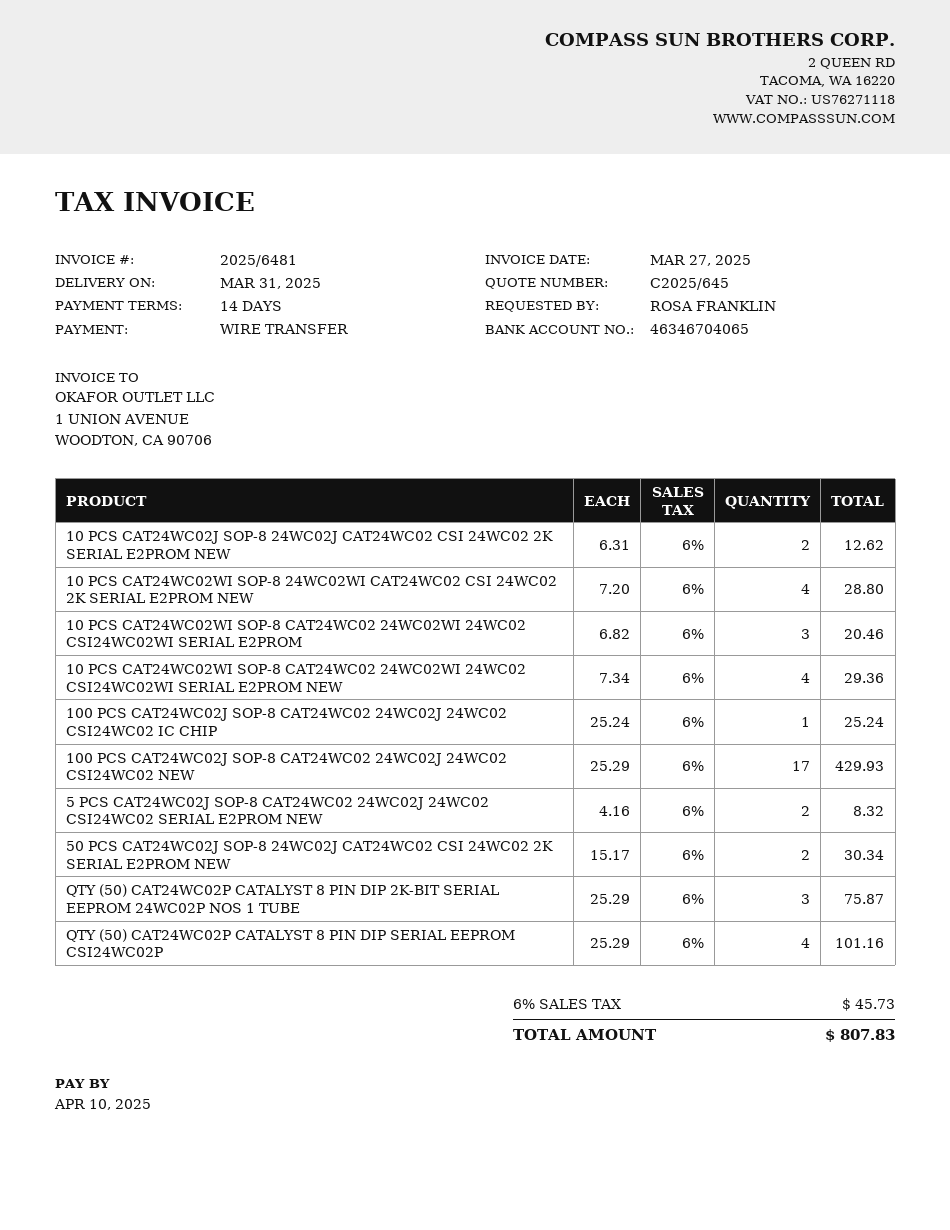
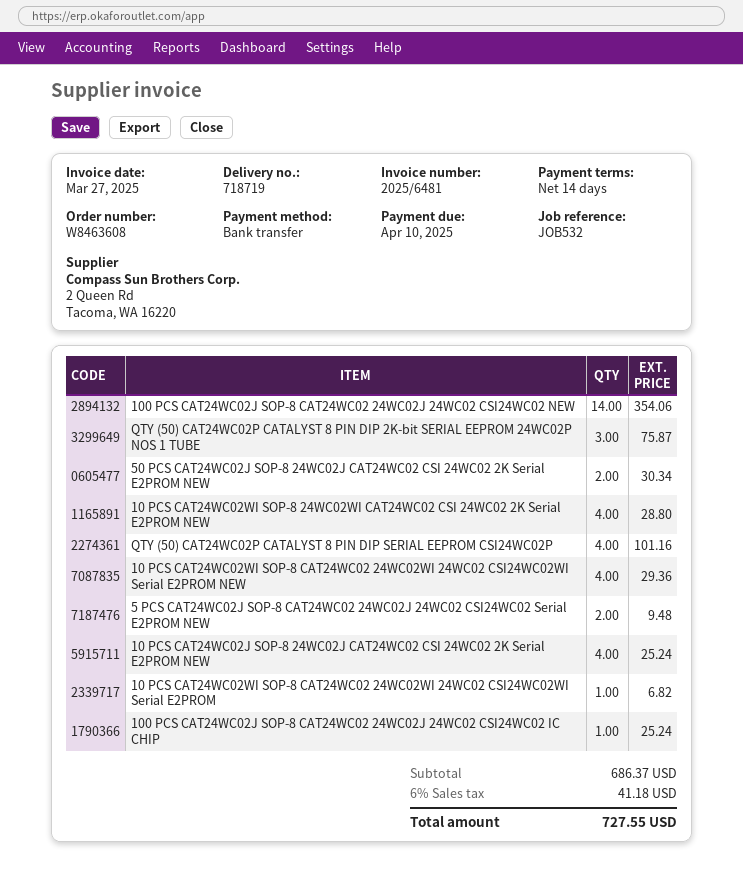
10 PCS CAT24WC02J SOP-8 24WC02J CAT24WC02 CSI 24WC02 2K SERIAL E2PROM NEW: 2 for 12.62 -> 4 for 25.24
10 PCS CAT24WC02WI SOP-8 CAT24WC02 24WC02WI 24WC02 CSI24WC02WI SERIAL E2PROM: 3 for 20.46 -> 1 for 6.82
100 PCS CAT24WC02J SOP-8 CAT24WC02 24WC02J 24WC02 CSI24WC02 NEW: 17 for 429.93 -> 14 for 354.06
5 PCS CAT24WC02J SOP-8 CAT24WC02 24WC02J 24WC02 CSI24WC02 SERIAL E2PROM NEW: 2 for 8.32 -> 2 for 9.48
tax: 6% = 45.73 -> 6% = 41.18
total: 807.83 -> 727.55

